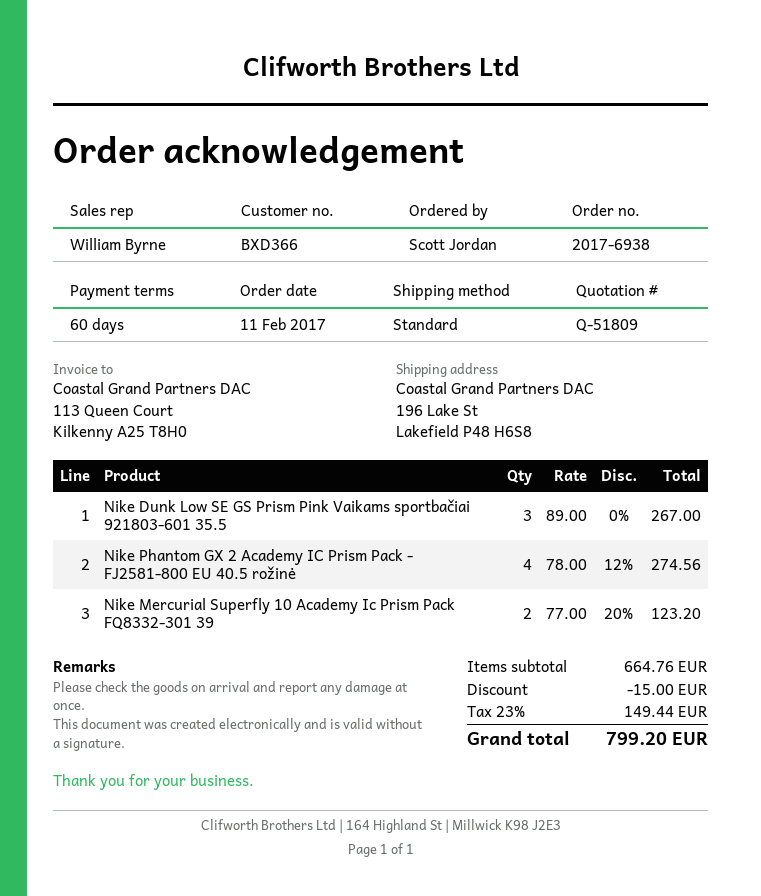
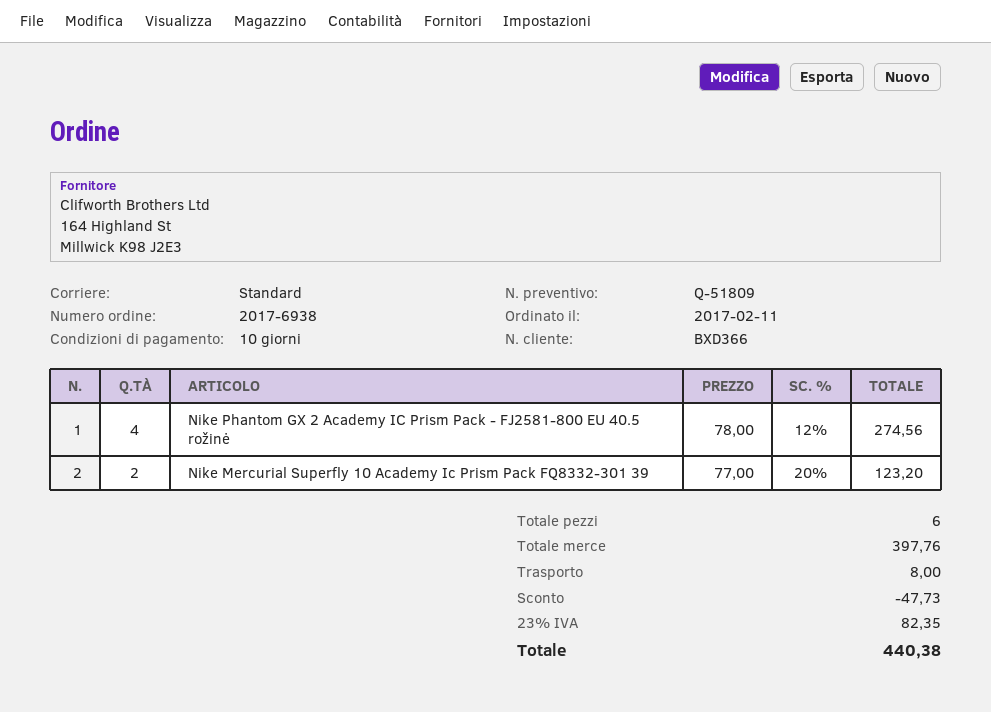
payment terms: 60 days -> 10 days
Nike Dunk Low SE GS Prism Pink Vaikams sportbačiai 921803-601 35.5: 3 x 89.00 = 267.00 -> none
subtotal: 664.76 -> 397.76
discount: 15.00 -> 47.73
shipping: none -> 8.00
tax: 23% = 149.44 -> 23% = 82.35
total: 799.20 -> 440.38

